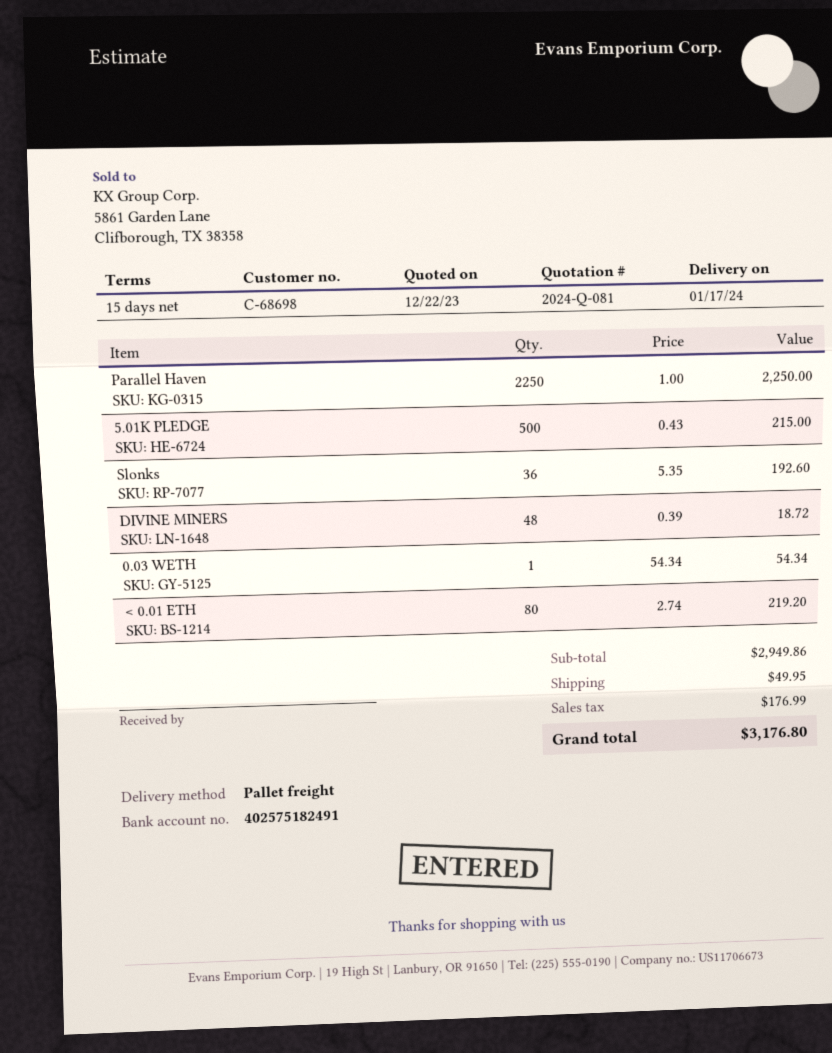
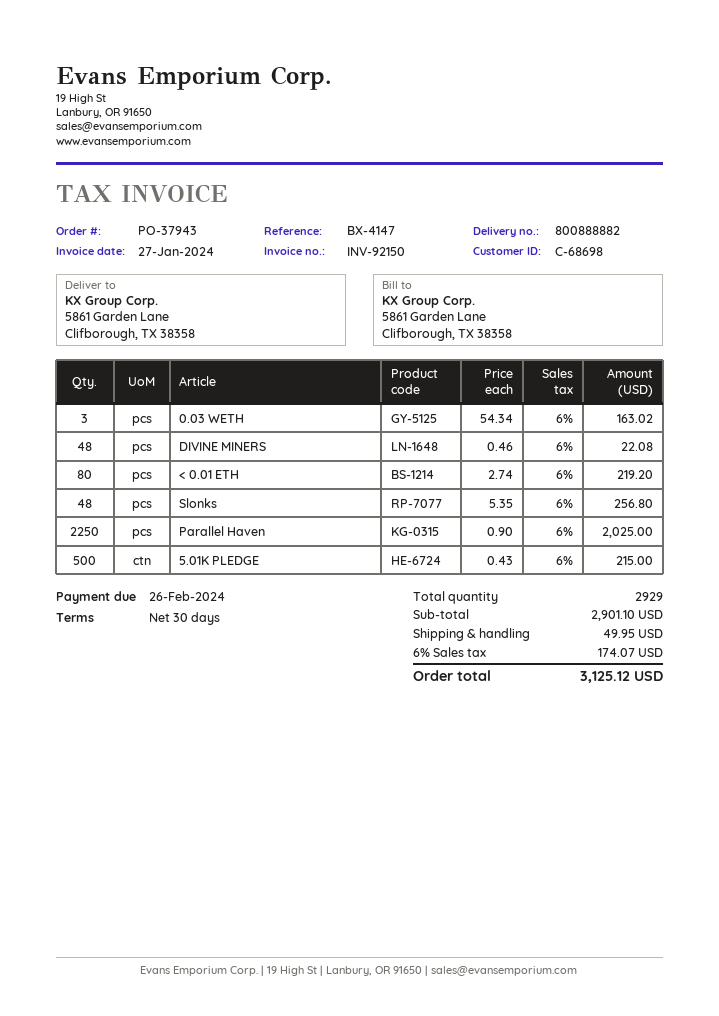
payment terms: 15 days -> 30 days
Parallel Haven: 2250 x 1.00 = 2250.00 -> 2250 x 0.90 = 2025.00
Slonks: 36 x 5.35 = 192.60 -> 48 x 5.35 = 256.80
DIVINE MINERS: 48 x 0.39 = 18.72 -> 48 x 0.46 = 22.08
0.03 WETH: 1 x 54.34 = 54.34 -> 3 x 54.34 = 163.02
subtotal: 2949.86 -> 2901.10
tax: 176.99 -> 174.07
total: 3176.80 -> 3125.12

